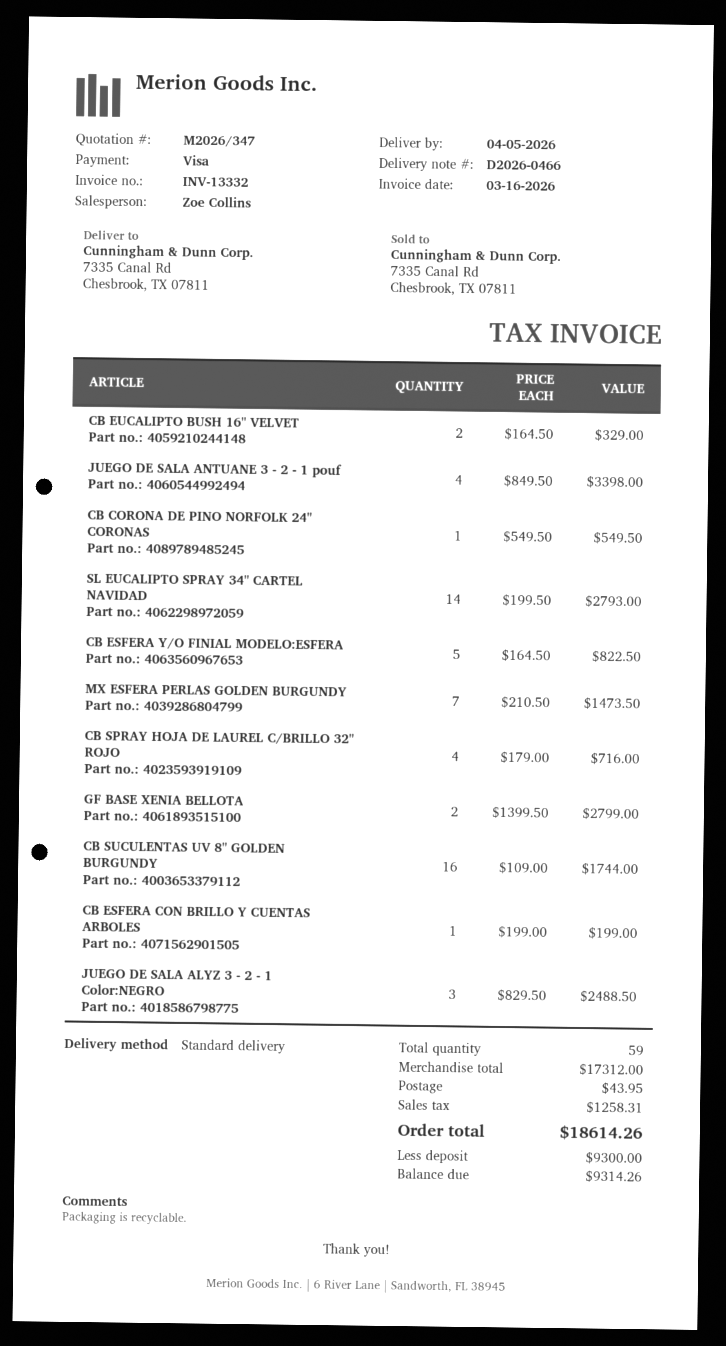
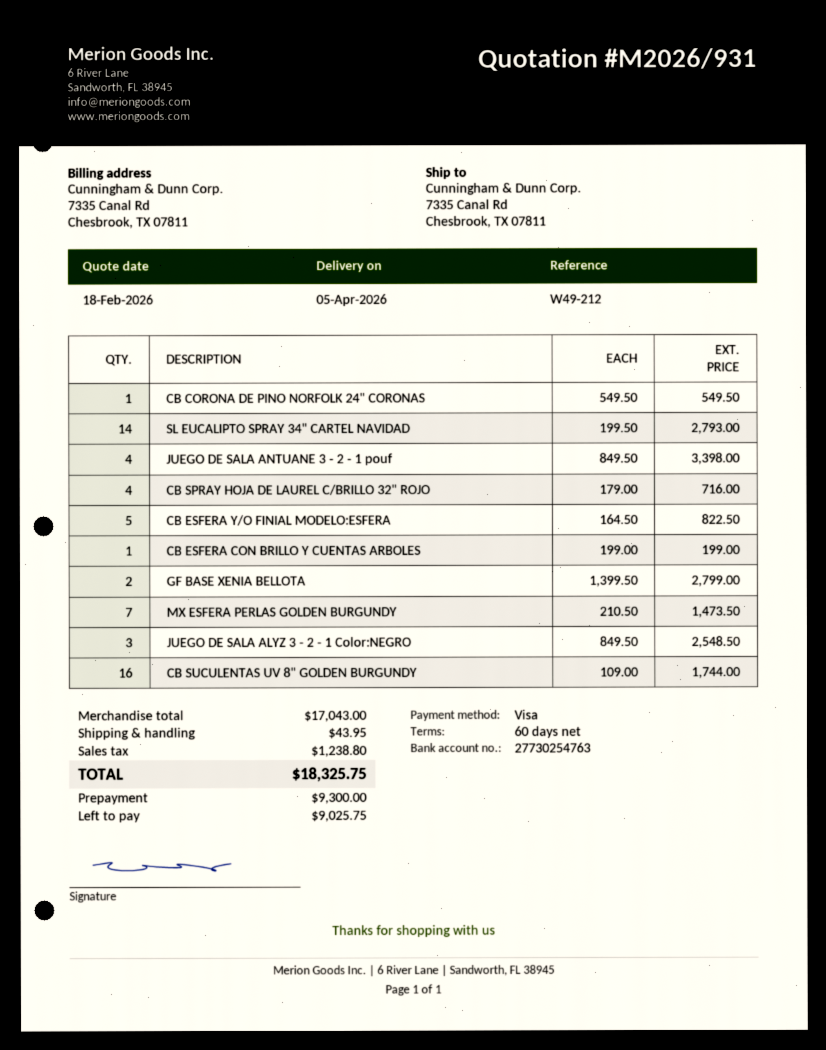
quote number: M2026/347 -> M2026/931
CB EUCALIPTO BUSH 16" VELVET: 2 x 164.50 = 329.00 -> none
JUEGO DE SALA ALYZ 3 - 2 - 1 Color:NEGRO: 3 x 829.50 = 2488.50 -> 3 x 849.50 = 2548.50
subtotal: 17312.00 -> 17043.00
tax: 1258.31 -> 1238.80
total: 18614.26 -> 18325.75
balance: 9314.26 -> 9025.75

